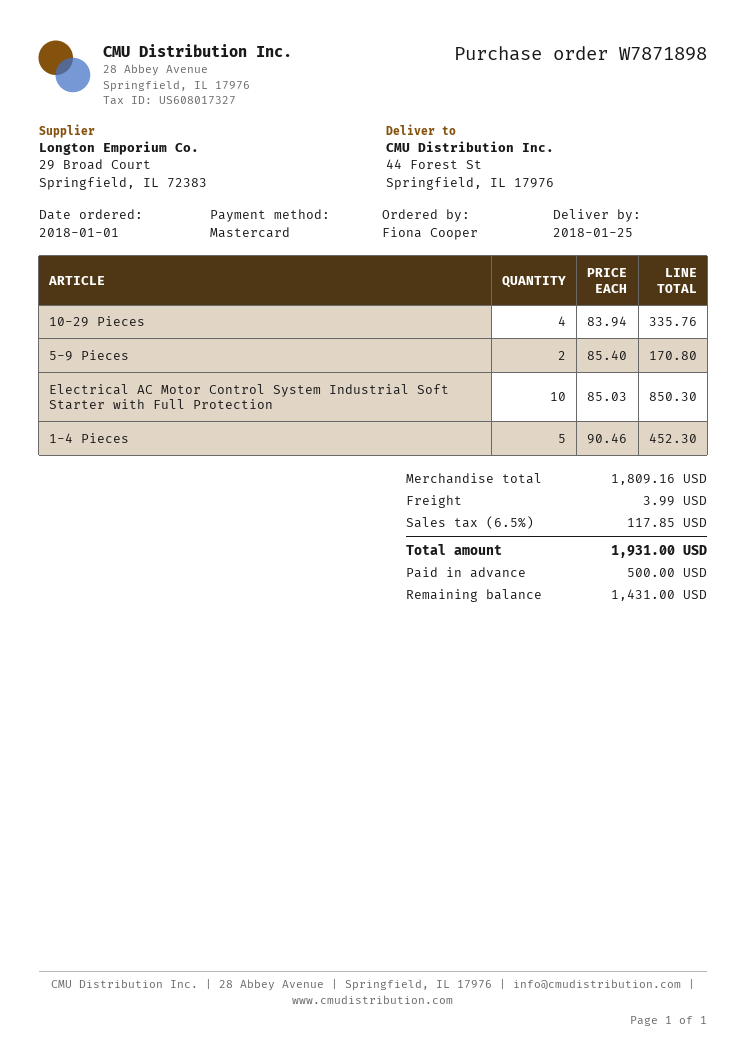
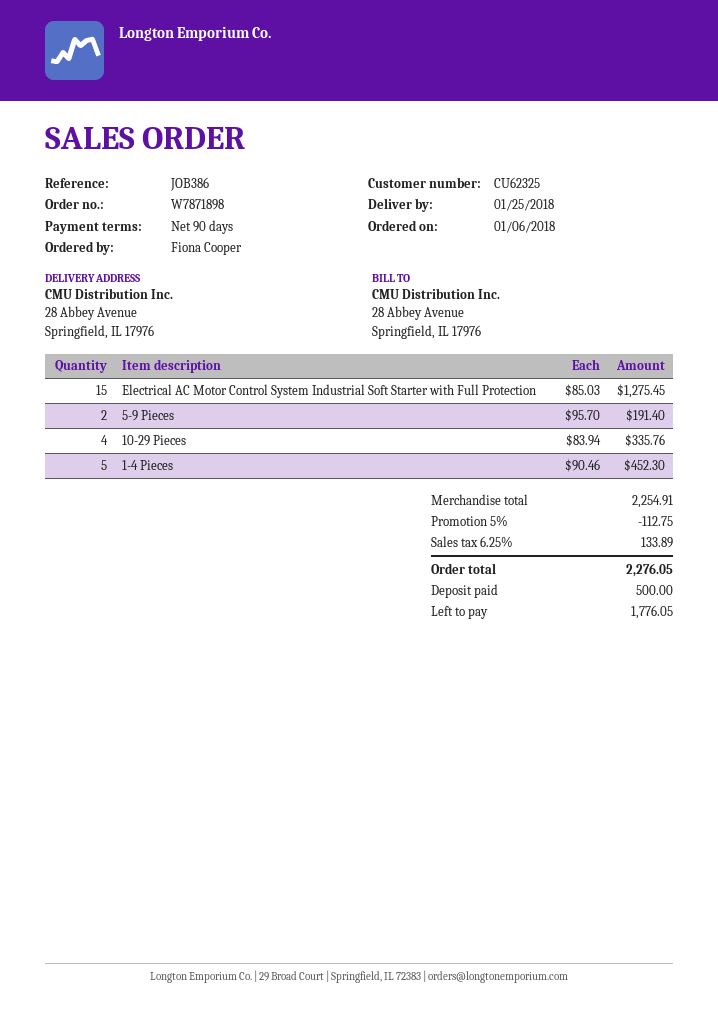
order date: 2018-01-01 -> 2018-01-06
ship to: 44 Forest St, Springfield, IL 17976 -> 28 Abbey Avenue, Springfield, IL 17976
5-9 Pieces: 2 x 85.40 = 170.80 -> 2 x 95.70 = 191.40
Electrical AC Motor Control System Industrial Soft Starter with Full Protection: 10 x 85.03 = 850.30 -> 15 x 85.03 = 1275.45
subtotal: 1809.16 -> 2254.91
discount: none -> 5% = 112.75
shipping: 3.99 -> none
tax: 6.5% = 117.85 -> 6.25% = 133.89
total: 1931.00 -> 2276.05
balance: 1431.00 -> 1776.05

